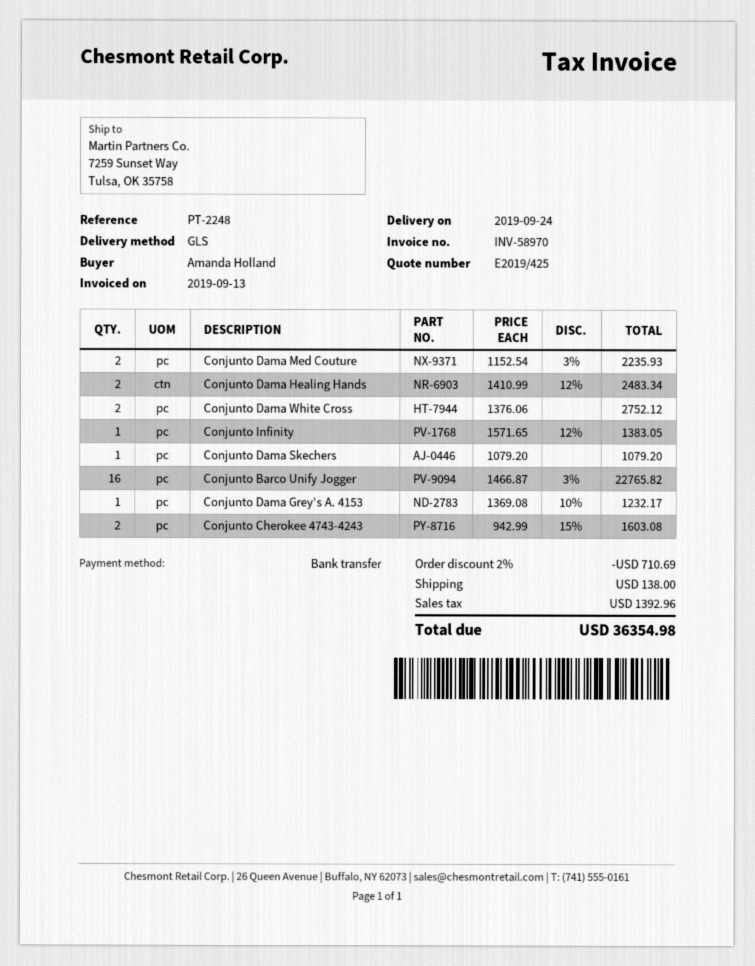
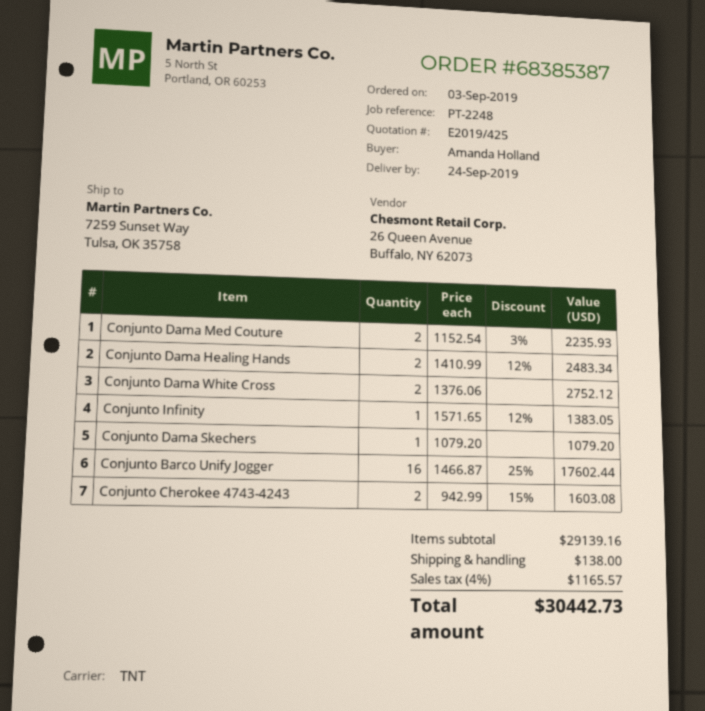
shipping method: GLS -> TNT
Conjunto Barco Unify Jogger: 16 x 1466.87 - 3% = 22765.82 -> 16 x 1466.87 - 25% = 17602.44
Conjunto Dama Grey's A. 4153: 1 x 1369.08 - 10% = 1232.17 -> none
discount: 2% = 710.69 -> none
tax: 1392.96 -> 1165.57
total: 36354.98 -> 30442.73

